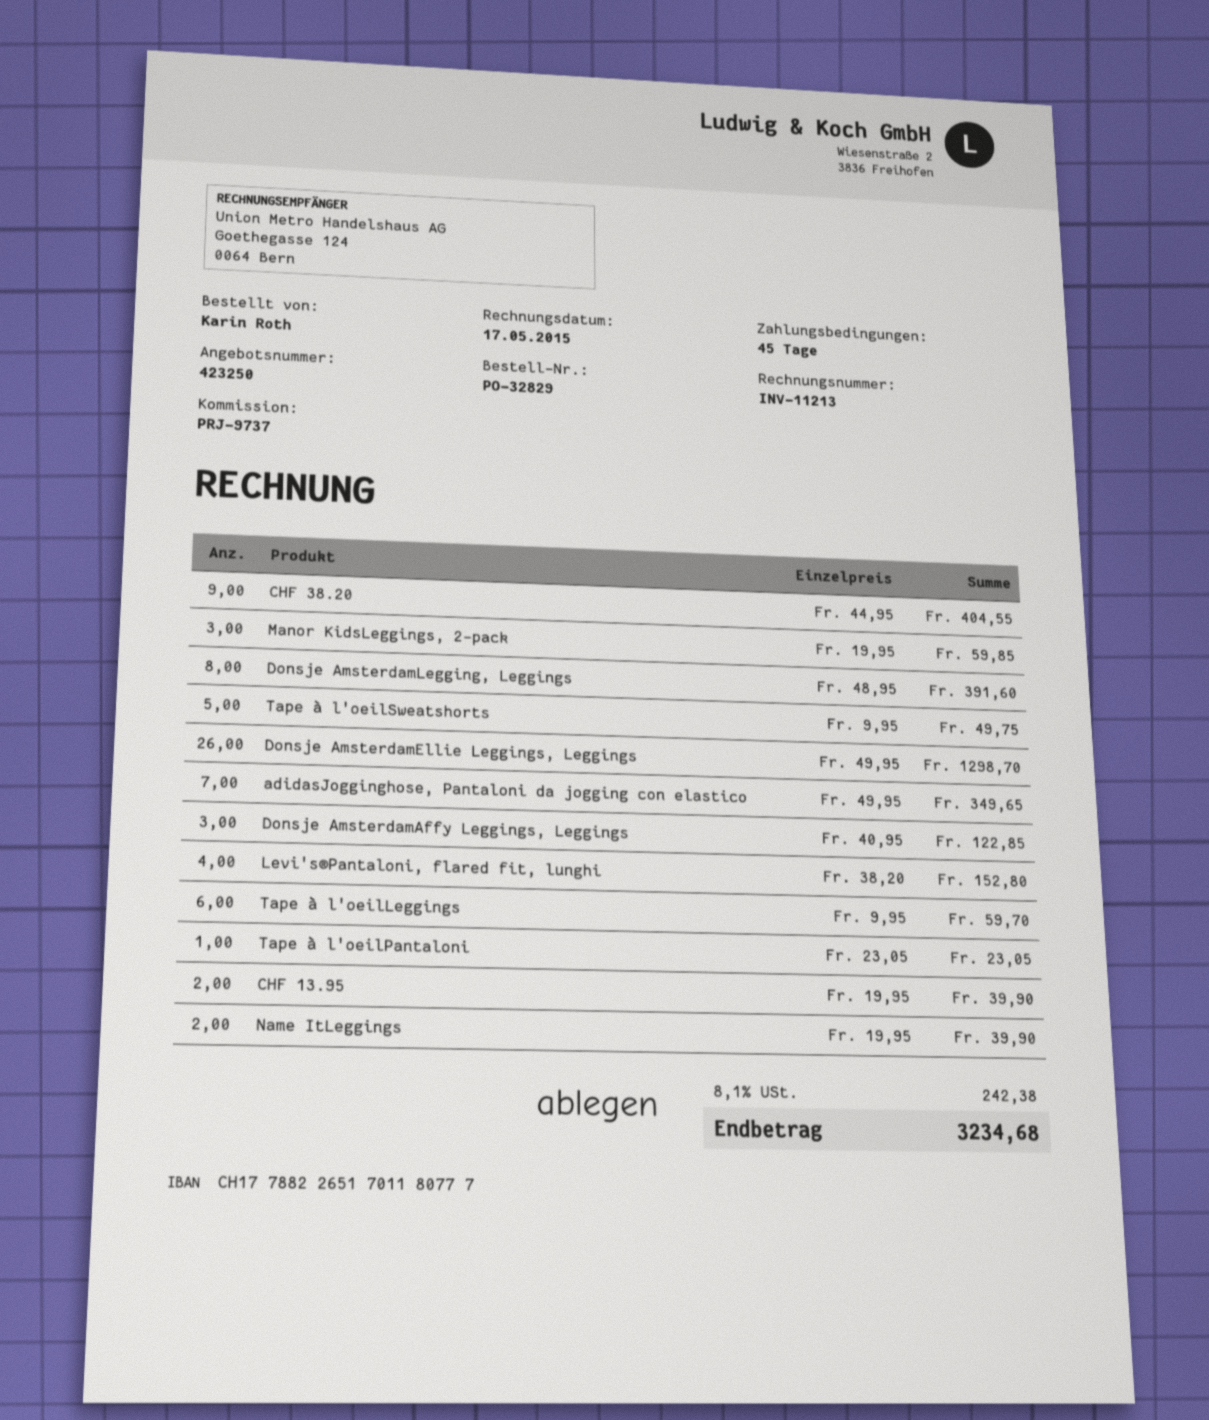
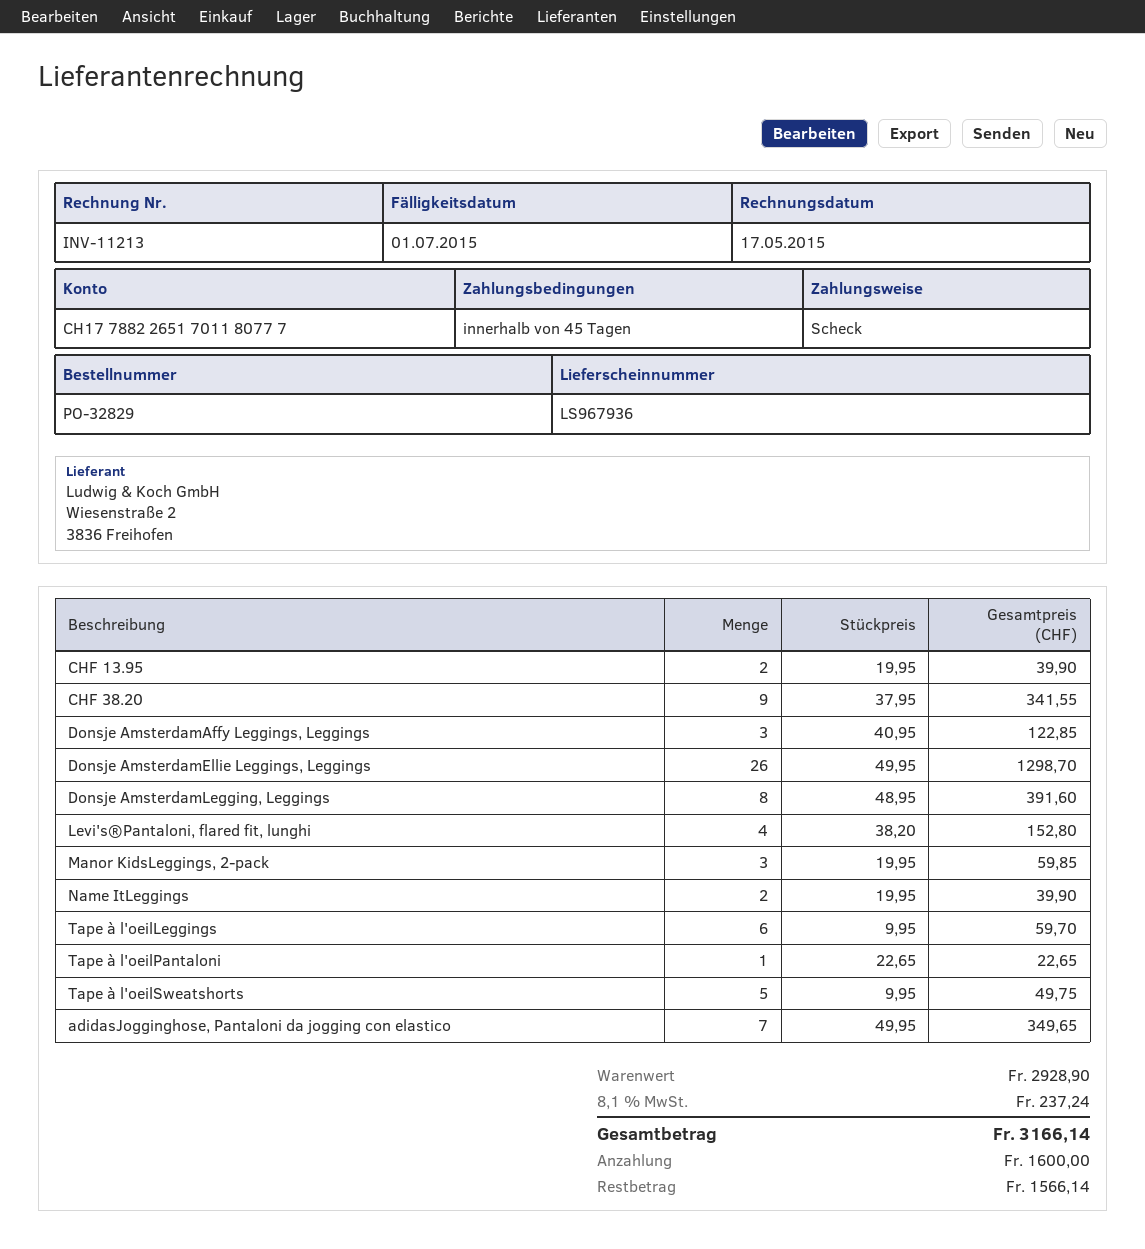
CHF 38.20: 9 x 44.95 = 404.55 -> 9 x 37.95 = 341.55
Tape à l'oeilPantaloni: 1 x 23.05 = 23.05 -> 1 x 22.65 = 22.65
tax: 8.1% = 242.38 -> 8.1% = 237.24
total: 3234.68 -> 3166.14

